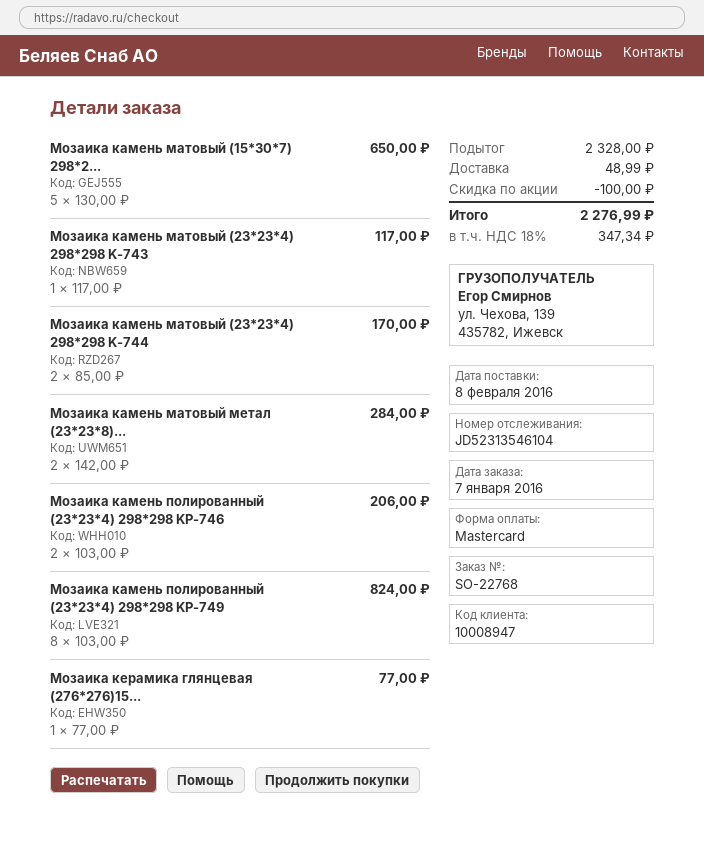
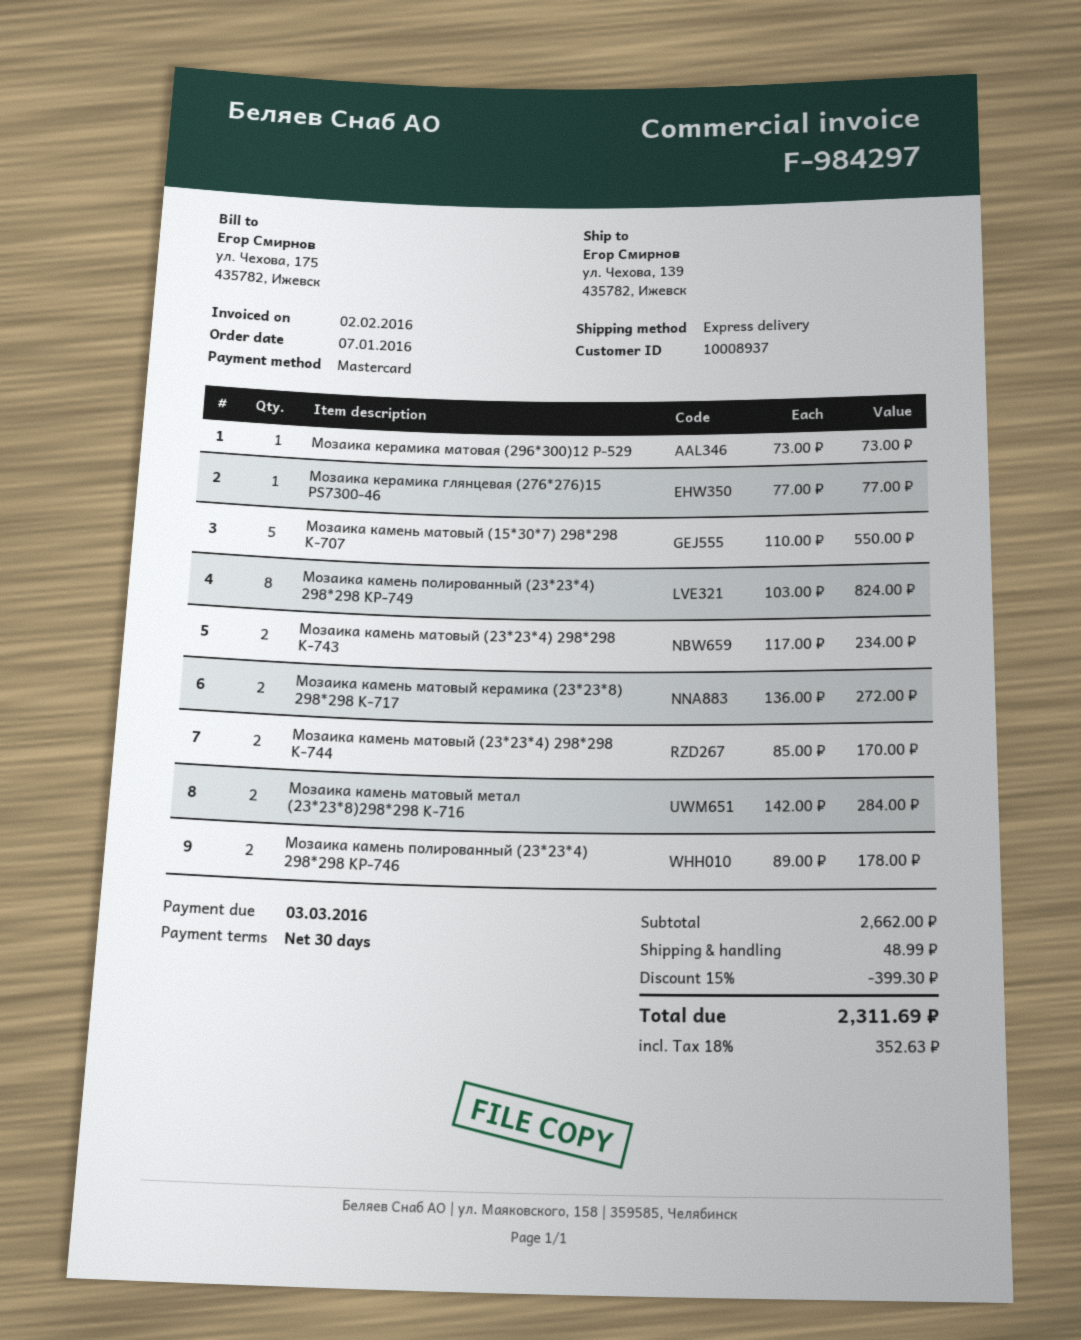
customer number: 10008947 -> 10008937
Мозаика камень матовый (15*30*7) 298*2...: 5 x 130.00 = 650.00 -> 5 x 110.00 = 550.00
Мозаика камень матовый (23*23*4) 298*298 K-743: 1 x 117.00 = 117.00 -> 2 x 117.00 = 234.00
Мозаика камень полированный (23*23*4) 298*298 KP-746: 2 x 103.00 = 206.00 -> 2 x 89.00 = 178.00
Мозаика керамика матовая (296*300)12 P-529: none -> 1 x 73.00 = 73.00
Мозаика камень матовый керамика (23*23*8) 298*298 K-717: none -> 2 x 136.00 = 272.00
subtotal: 2328.00 -> 2662.00
discount: 100.00 -> 399.30
tax: 18% = 347.34 -> 18% = 352.63
total: 2276.99 -> 2311.69

